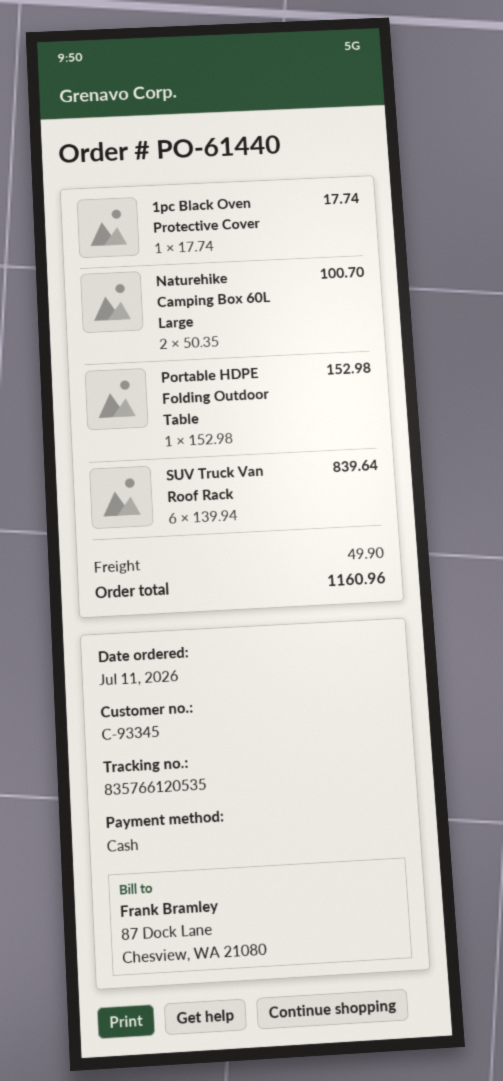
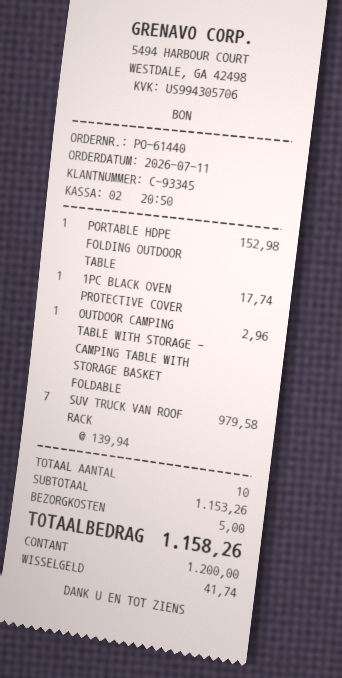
Naturehike Camping Box 60L Large: 2 x 50.35 = 100.70 -> none
SUV Truck Van Roof Rack: 6 x 139.94 = 839.64 -> 7 x 139.94 = 979.58
OUTDOOR CAMPING TABLE WITH STORAGE - CAMPING TABLE WITH STORAGE BASKET FOLDABLE: none -> 1 x 2.96 = 2.96
shipping: 49.90 -> 5.00
total: 1160.96 -> 1158.26

